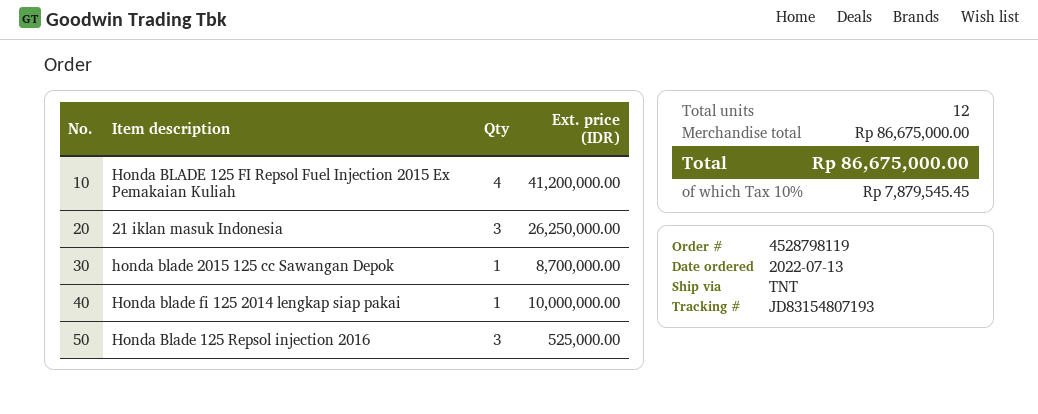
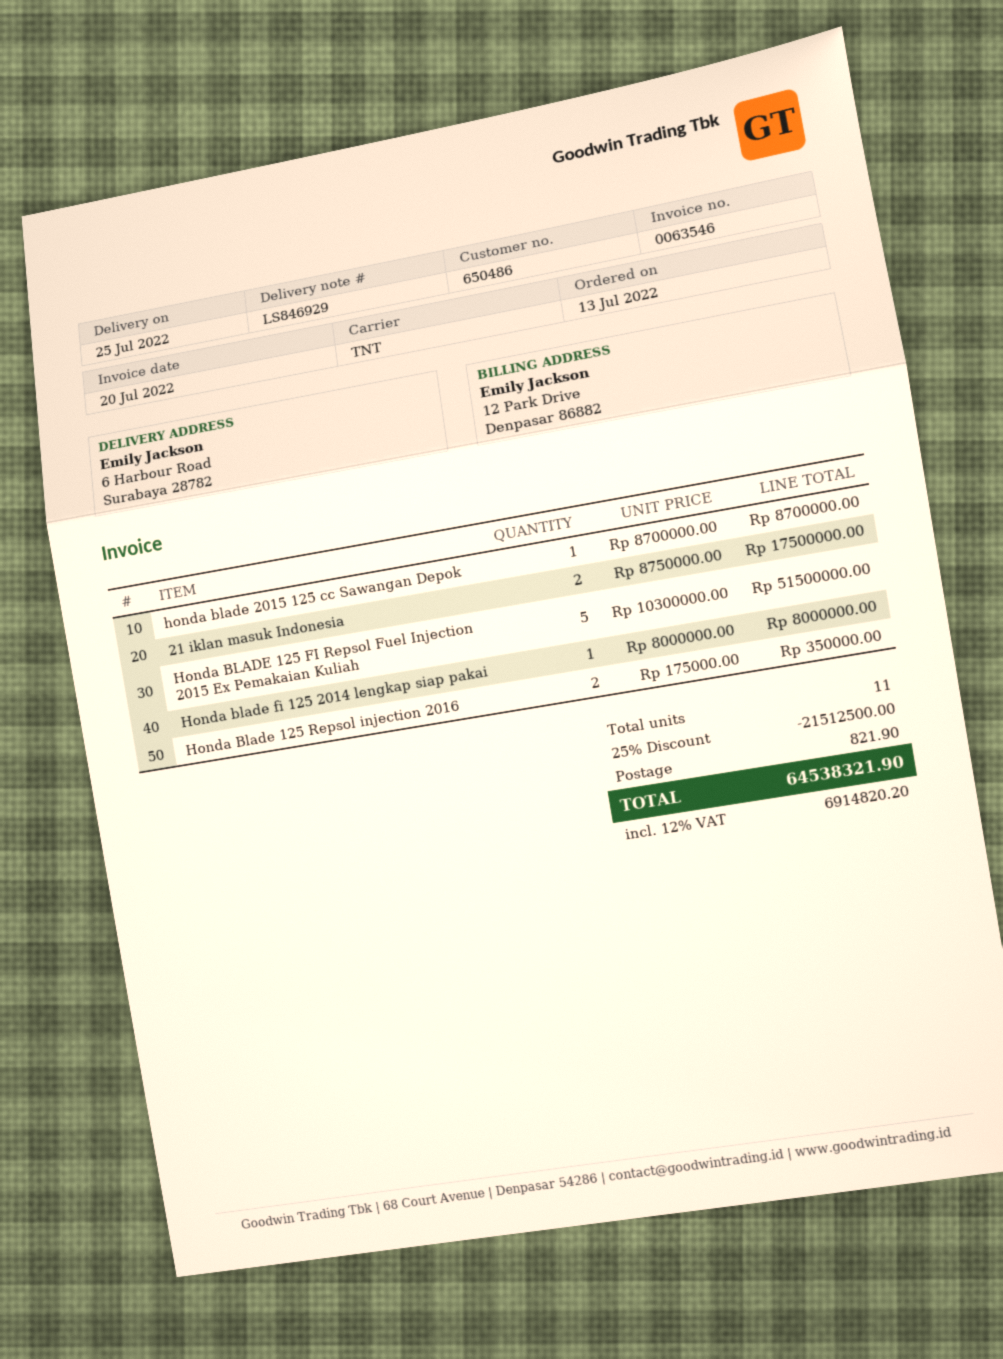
Honda BLADE 125 FI Repsol Fuel Injection 2015 Ex Pemakaian Kuliah: 4 for 41200000.00 -> 5 for 51500000.00
21 iklan masuk Indonesia: 3 for 26250000.00 -> 2 for 17500000.00
Honda blade fi 125 2014 lengkap siap pakai: 1 for 10000000.00 -> 1 for 8000000.00
Honda Blade 125 Repsol injection 2016: 3 for 525000.00 -> 2 for 350000.00
total quantity: 12 -> 11
discount: none -> 25% = 21512500.00
shipping: none -> 821.90
tax: 10% = 7879545.45 -> 12% = 6914820.20
total: 86675000.00 -> 64538321.90

